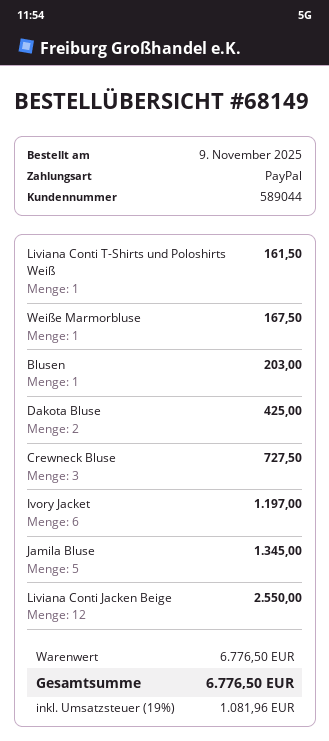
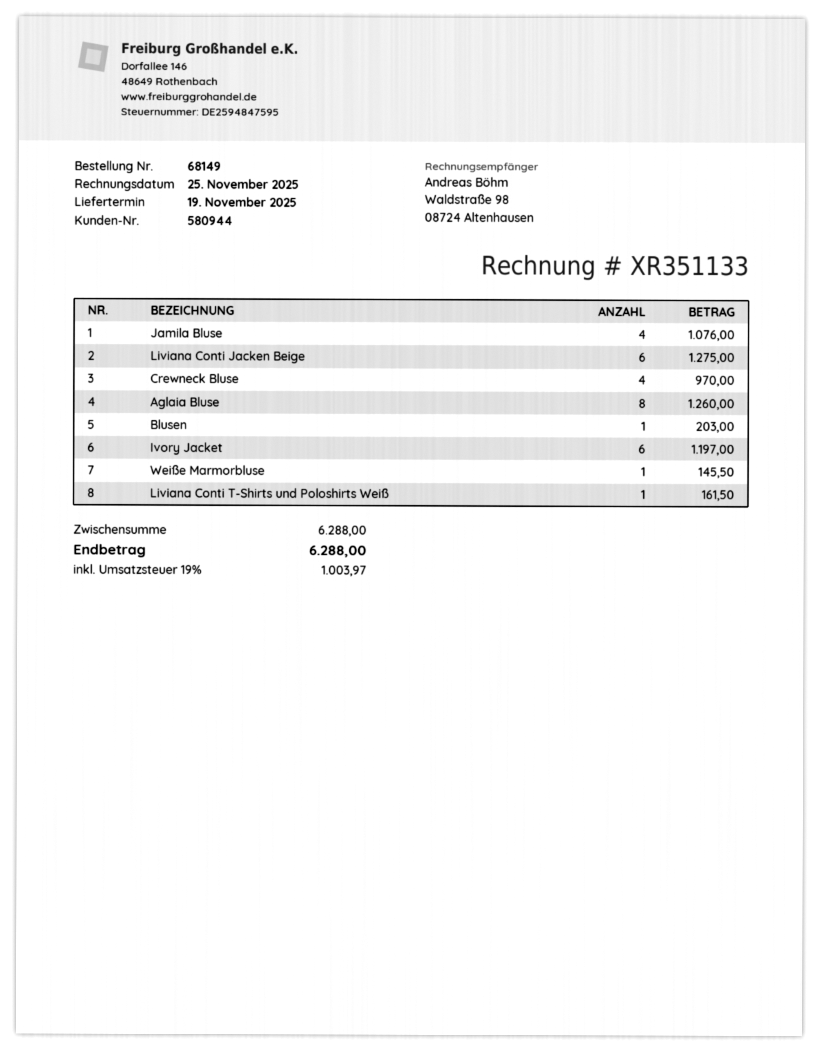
customer number: 589044 -> 580944
Weiße Marmorbluse: 1 for 167.50 -> 1 for 145.50
Dakota Bluse: 2 for 425.00 -> none
Crewneck Bluse: 3 for 727.50 -> 4 for 970.00
Jamila Bluse: 5 for 1345.00 -> 4 for 1076.00
Liviana Conti Jacken Beige: 12 for 2550.00 -> 6 for 1275.00
Aglaia Bluse: none -> 8 for 1260.00
subtotal: 6776.50 -> 6288.00
tax: 19% = 1081.96 -> 19% = 1003.97
total: 6776.50 -> 6288.00

